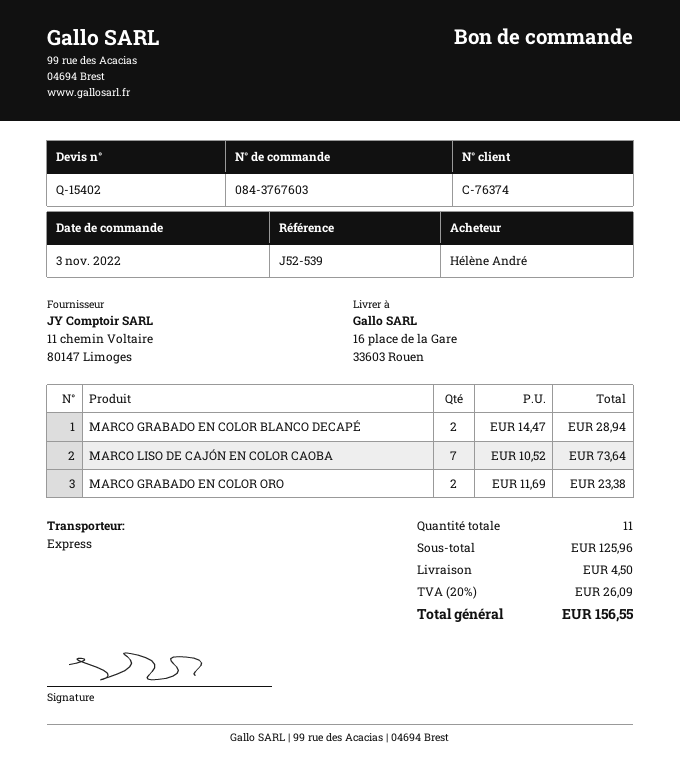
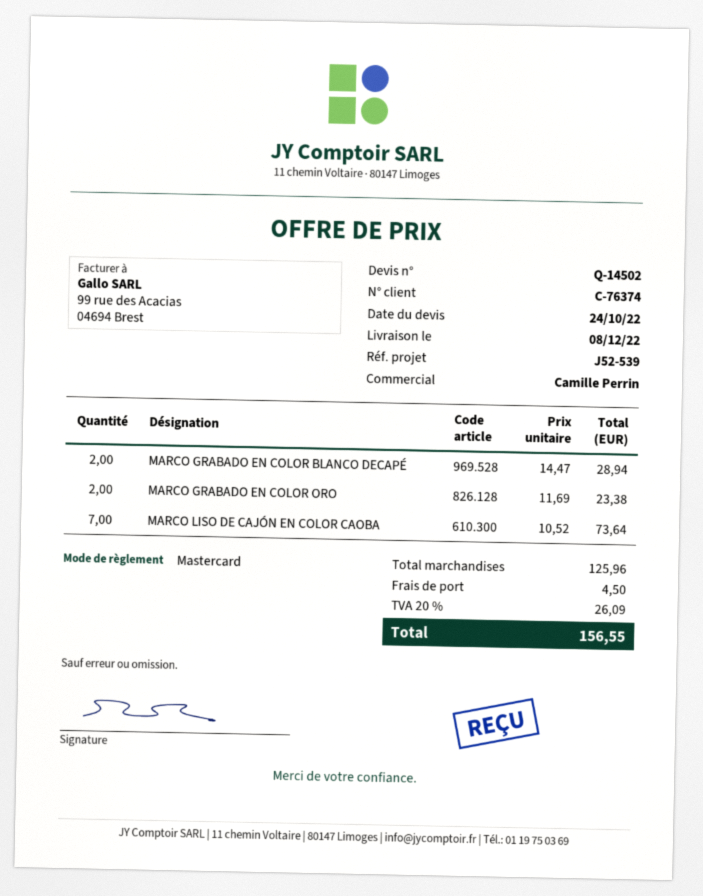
quote number: Q-15402 -> Q-14502

